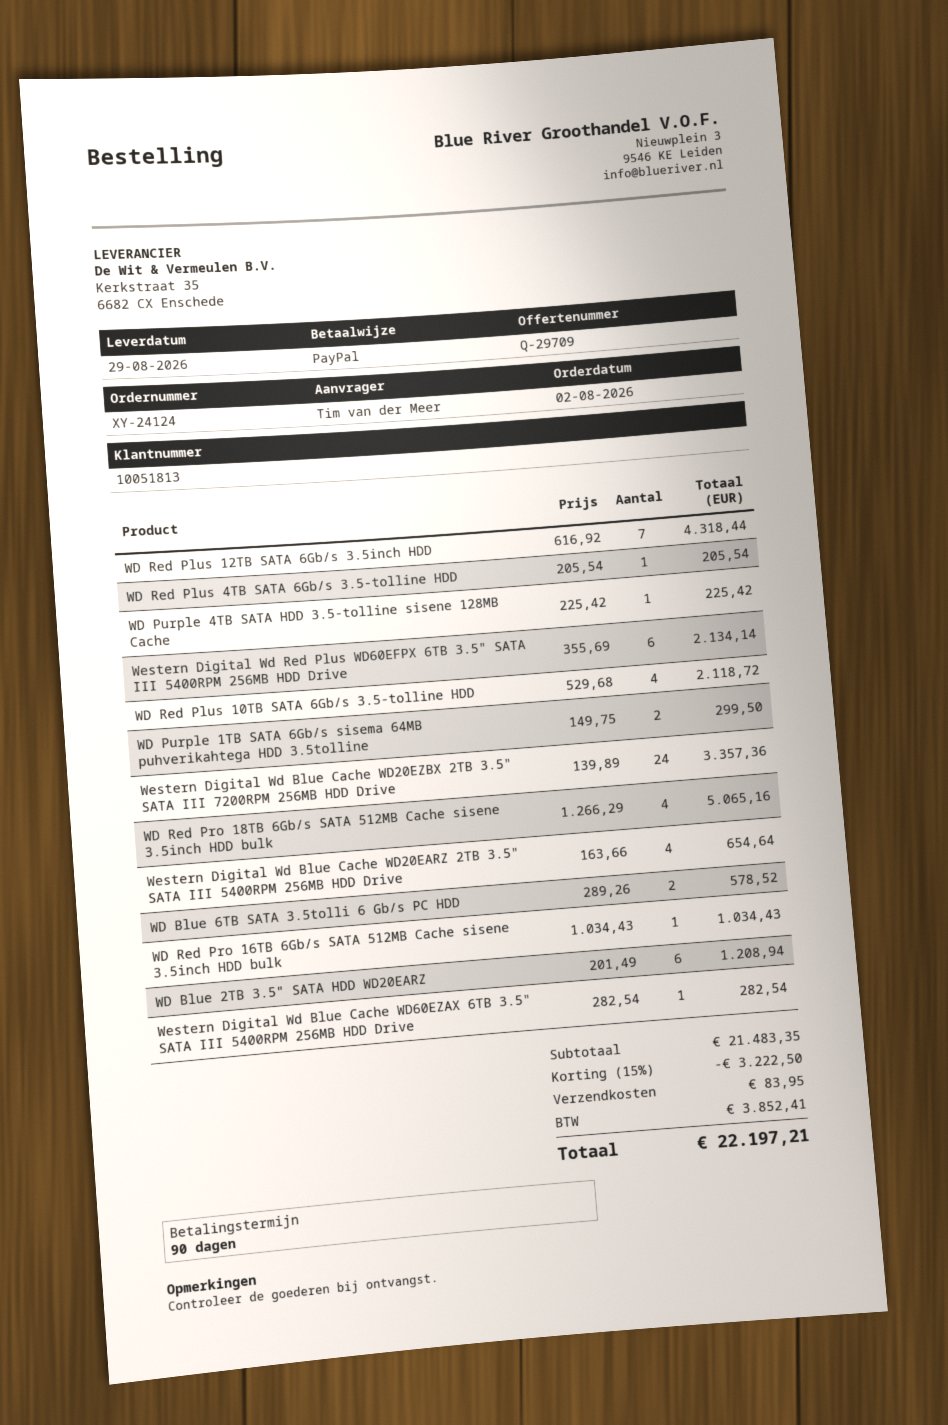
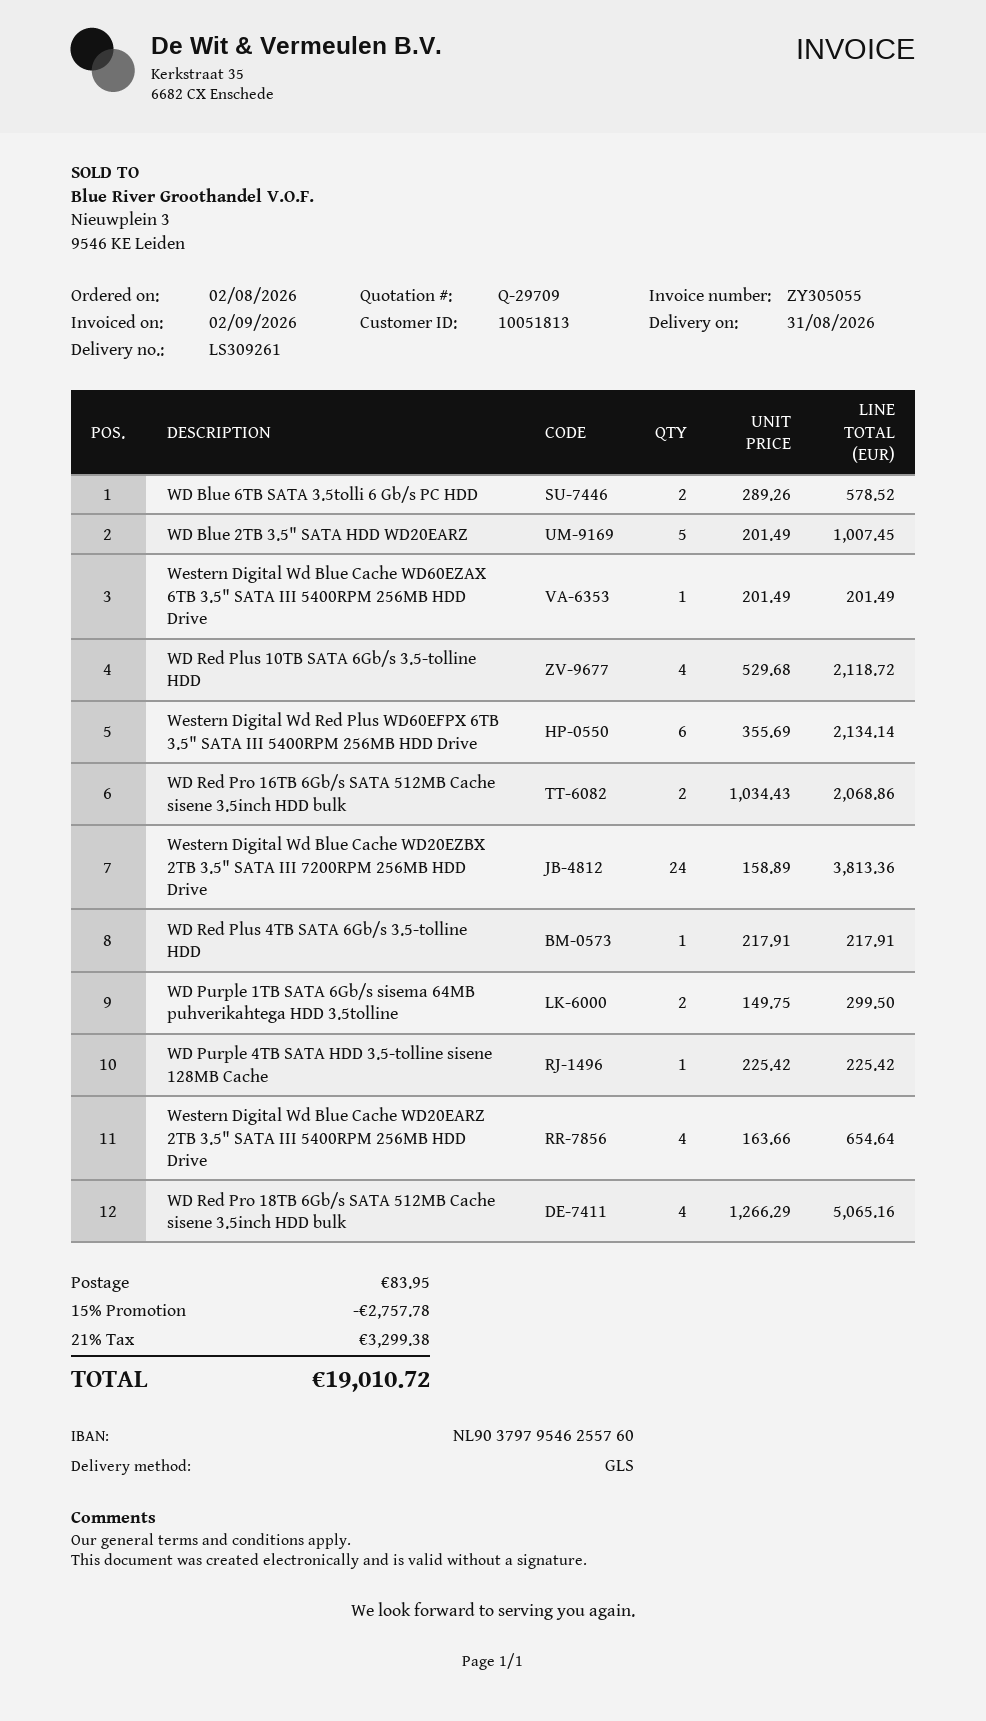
delivery date: 2026-08-29 -> 2026-08-31
WD Red Plus 12TB SATA 6Gb/s 3.5inch HDD: 7 x 616.92 = 4318.44 -> none
WD Red Plus 4TB SATA 6Gb/s 3.5-tolline HDD: 1 x 205.54 = 205.54 -> 1 x 217.91 = 217.91
Western Digital Wd Blue Cache WD20EZBX 2TB 3.5" SATA III 7200RPM 256MB HDD Drive: 24 x 139.89 = 3357.36 -> 24 x 158.89 = 3813.36
WD Red Pro 16TB 6Gb/s SATA 512MB Cache sisene 3.5inch HDD bulk: 1 x 1034.43 = 1034.43 -> 2 x 1034.43 = 2068.86
WD Blue 2TB 3.5" SATA HDD WD20EARZ: 6 x 201.49 = 1208.94 -> 5 x 201.49 = 1007.45
Western Digital Wd Blue Cache WD60EZAX 6TB 3.5" SATA III 5400RPM 256MB HDD Drive: 1 x 282.54 = 282.54 -> 1 x 201.49 = 201.49
discount: 15% = 3222.50 -> 15% = 2757.78
tax: 3852.41 -> 3299.38
total: 22197.21 -> 19010.72

